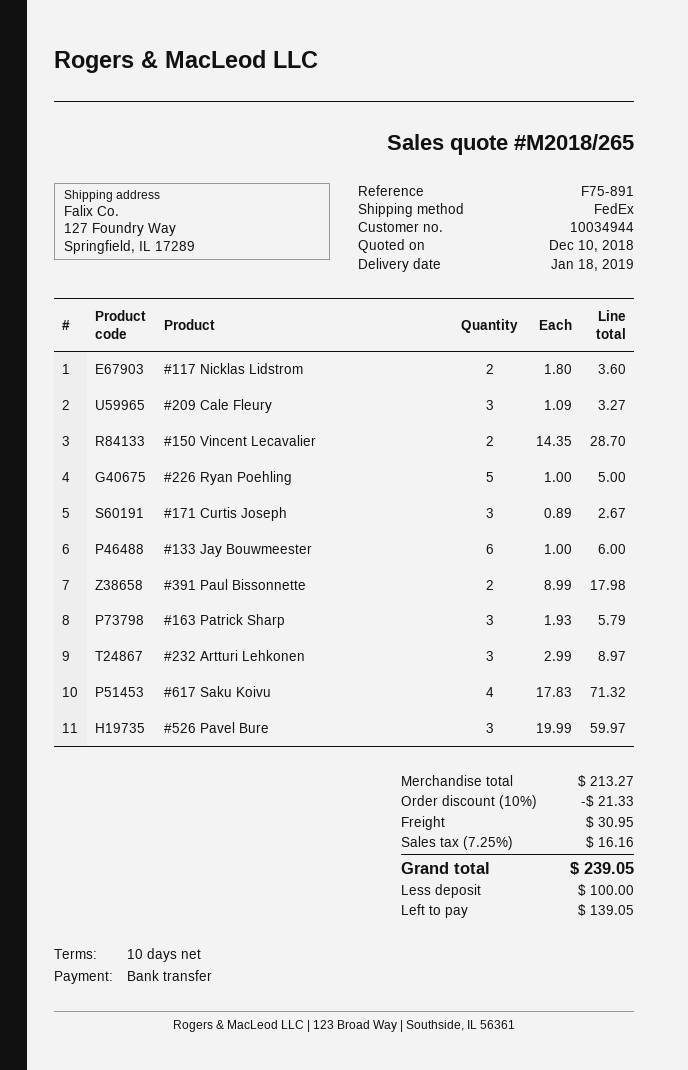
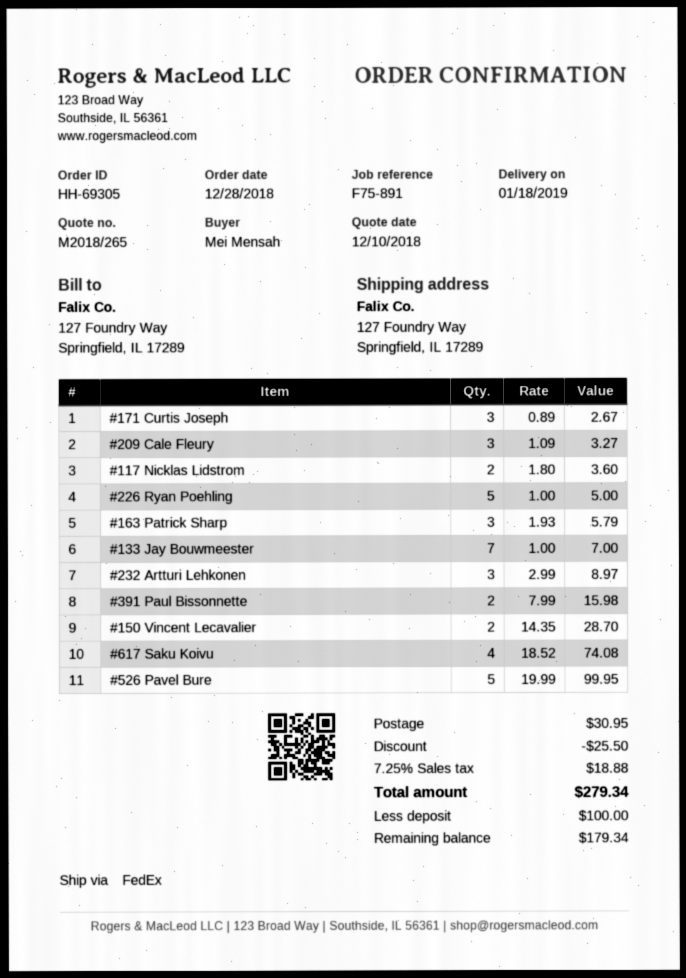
#133 Jay Bouwmeester: 6 x 1.00 = 6.00 -> 7 x 1.00 = 7.00
#391 Paul Bissonnette: 2 x 8.99 = 17.98 -> 2 x 7.99 = 15.98
#617 Saku Koivu: 4 x 17.83 = 71.32 -> 4 x 18.52 = 74.08
#526 Pavel Bure: 3 x 19.99 = 59.97 -> 5 x 19.99 = 99.95
discount: 21.33 -> 25.50
tax: 7.25% = 16.16 -> 7.25% = 18.88
total: 239.05 -> 279.34
balance: 139.05 -> 179.34

